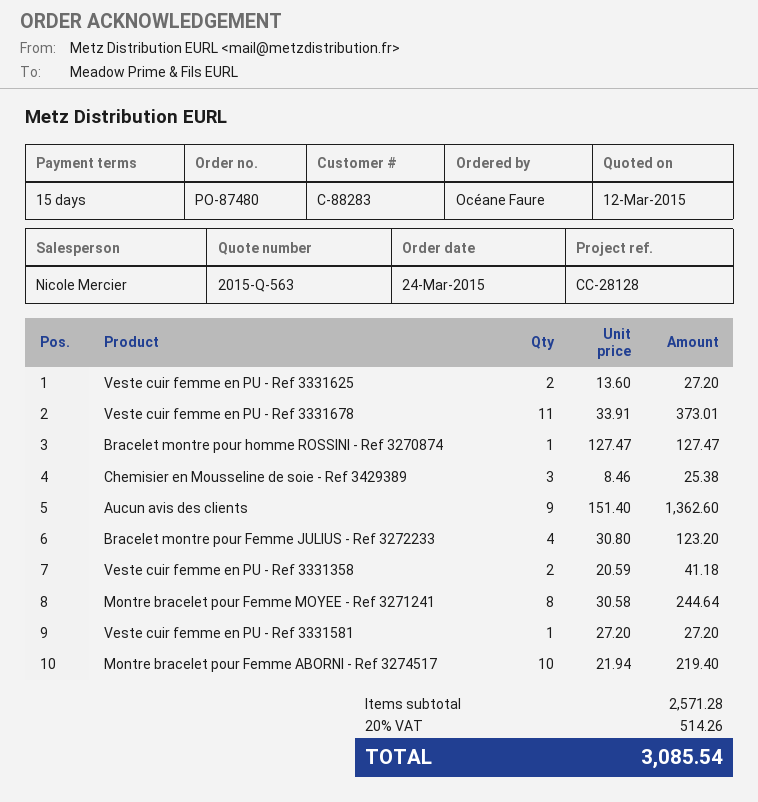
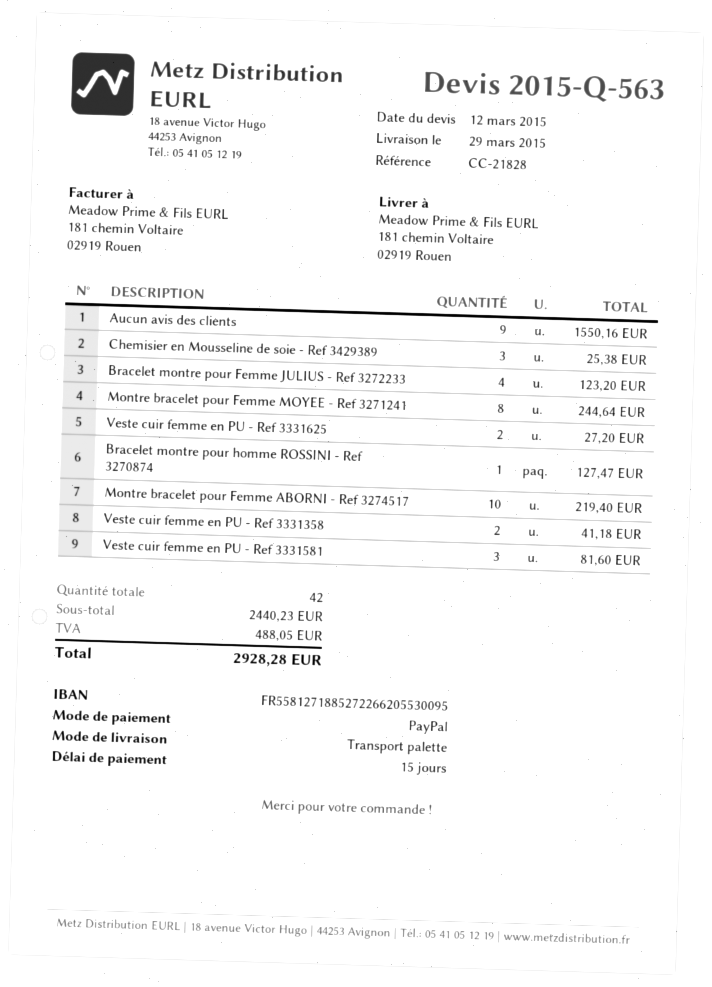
reference: CC-28128 -> CC-21828
Veste cuir femme en PU - Ref 3331678: 11 for 373.01 -> none
Aucun avis des clients: 9 for 1362.60 -> 9 for 1550.16
Veste cuir femme en PU - Ref 3331581: 1 for 27.20 -> 3 for 81.60
subtotal: 2571.28 -> 2440.23
tax: 514.26 -> 488.05
total: 3085.54 -> 2928.28

